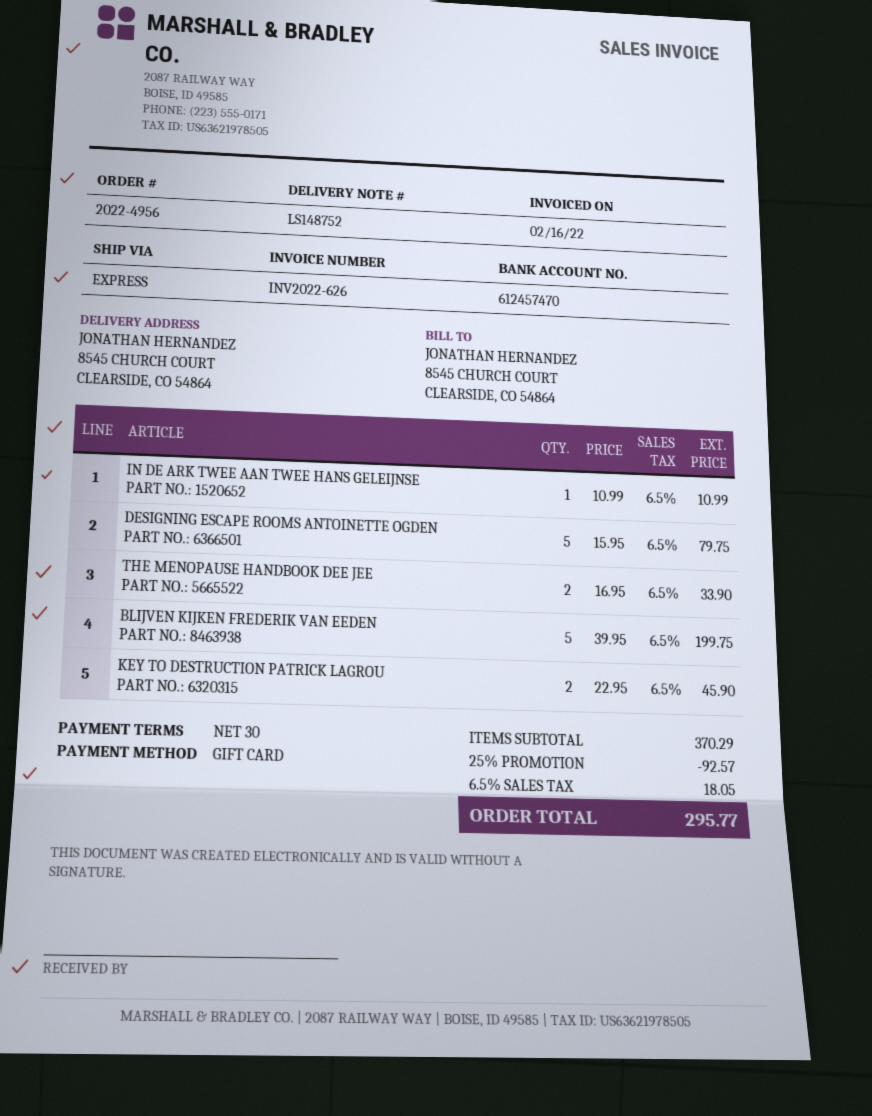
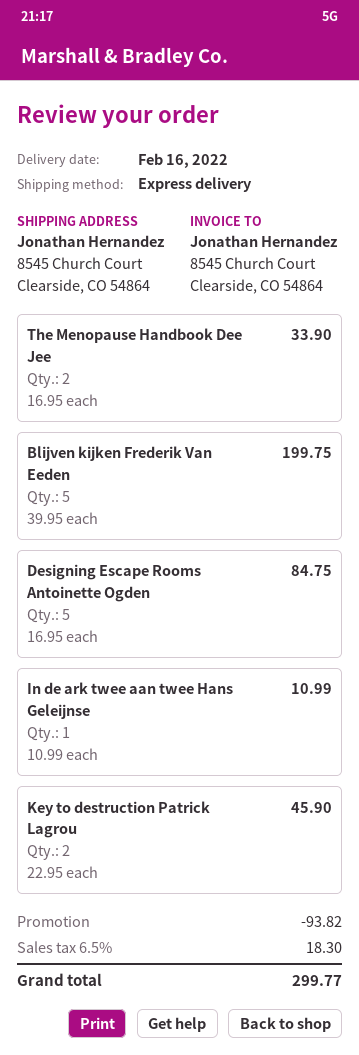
DESIGNING ESCAPE ROOMS ANTOINETTE OGDEN: 5 x 15.95 = 79.75 -> 5 x 16.95 = 84.75
discount: 92.57 -> 93.82
tax: 6.5% = 18.05 -> 6.5% = 18.30
total: 295.77 -> 299.77

